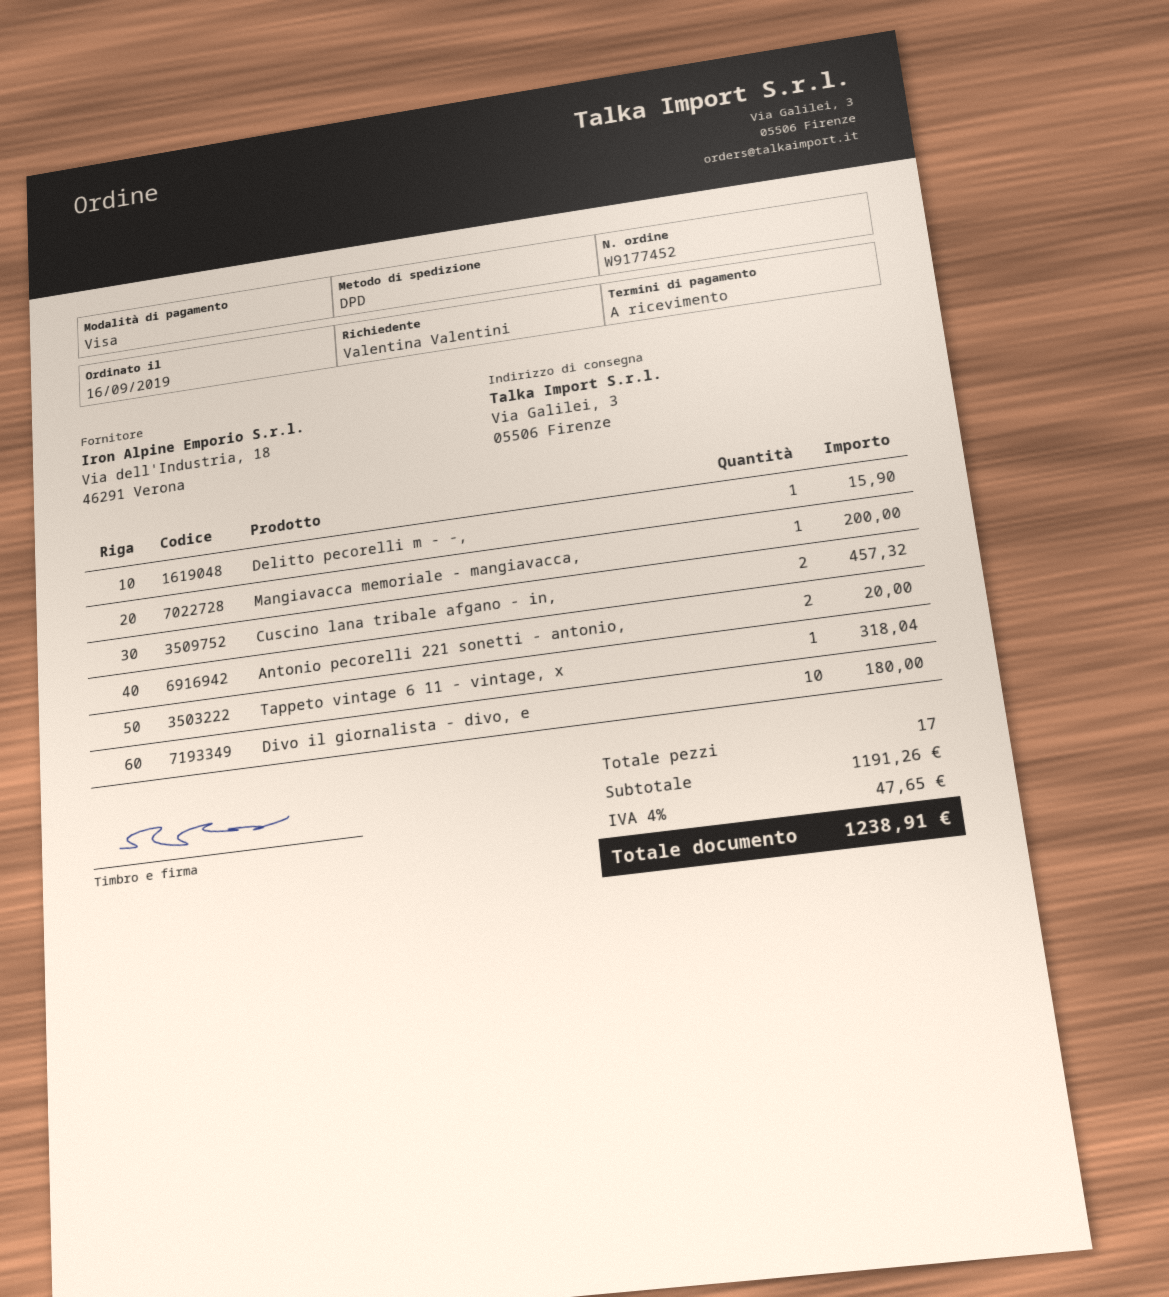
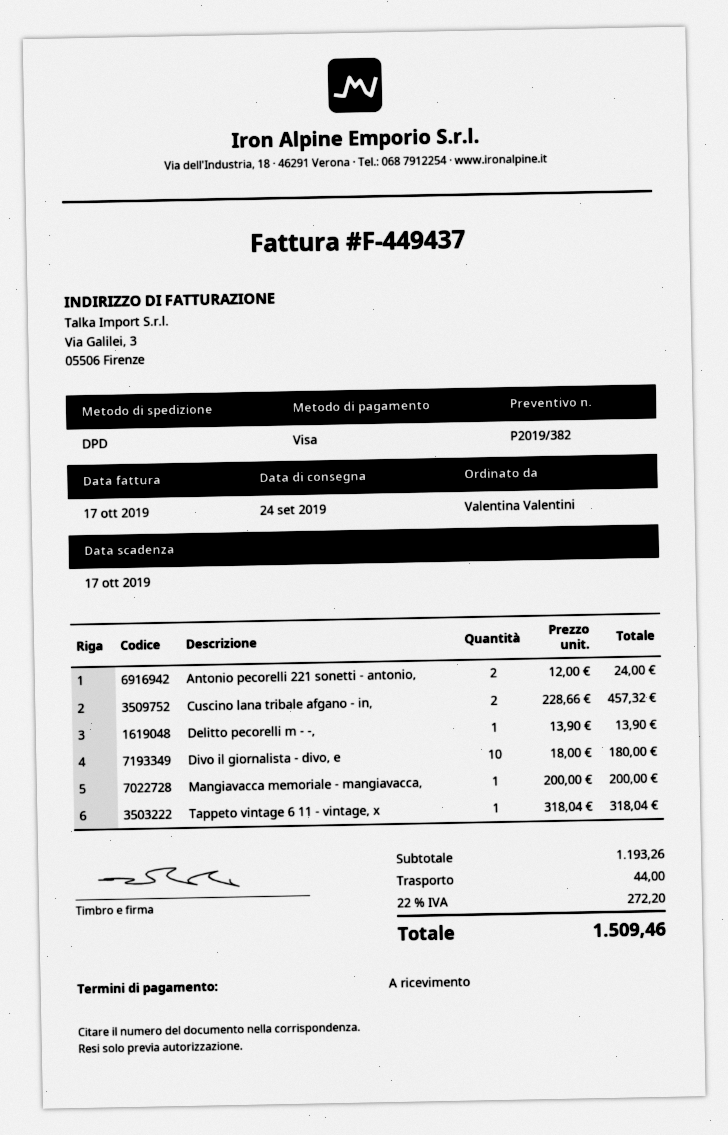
Delitto pecorelli m - -,: 1 for 15.90 -> 1 for 13.90
Antonio pecorelli 221 sonetti - antonio,: 2 for 20.00 -> 2 for 24.00
subtotal: 1191.26 -> 1193.26
shipping: none -> 44.00
tax: 4% = 47.65 -> 22% = 272.20
total: 1238.91 -> 1509.46

